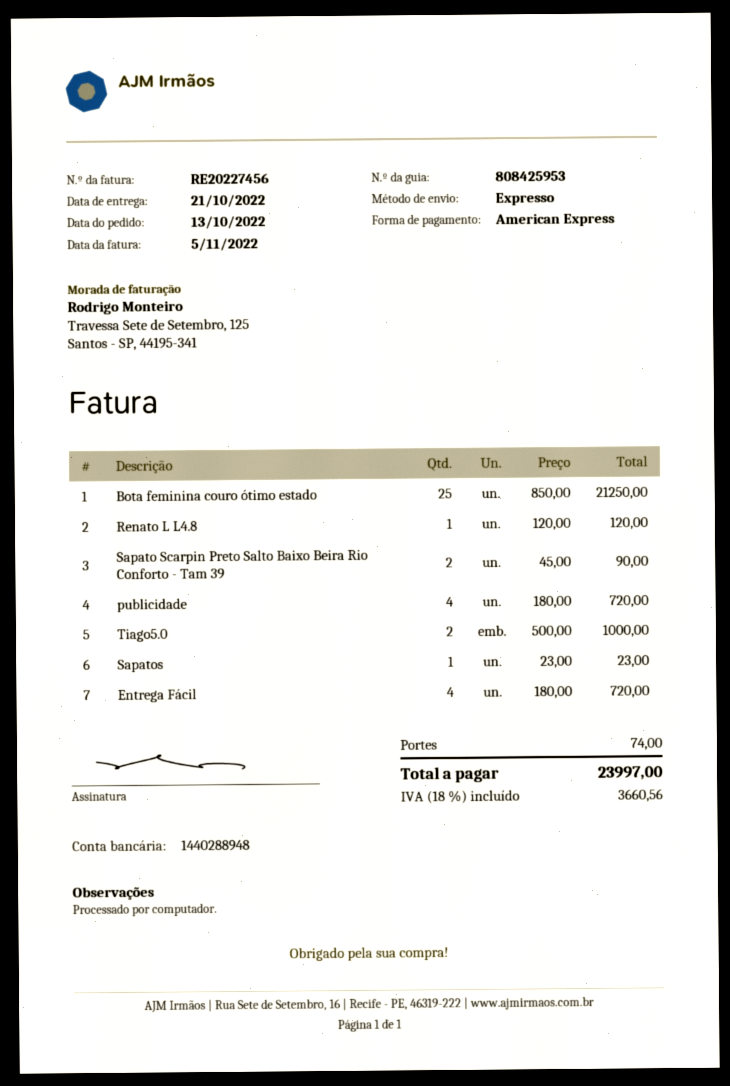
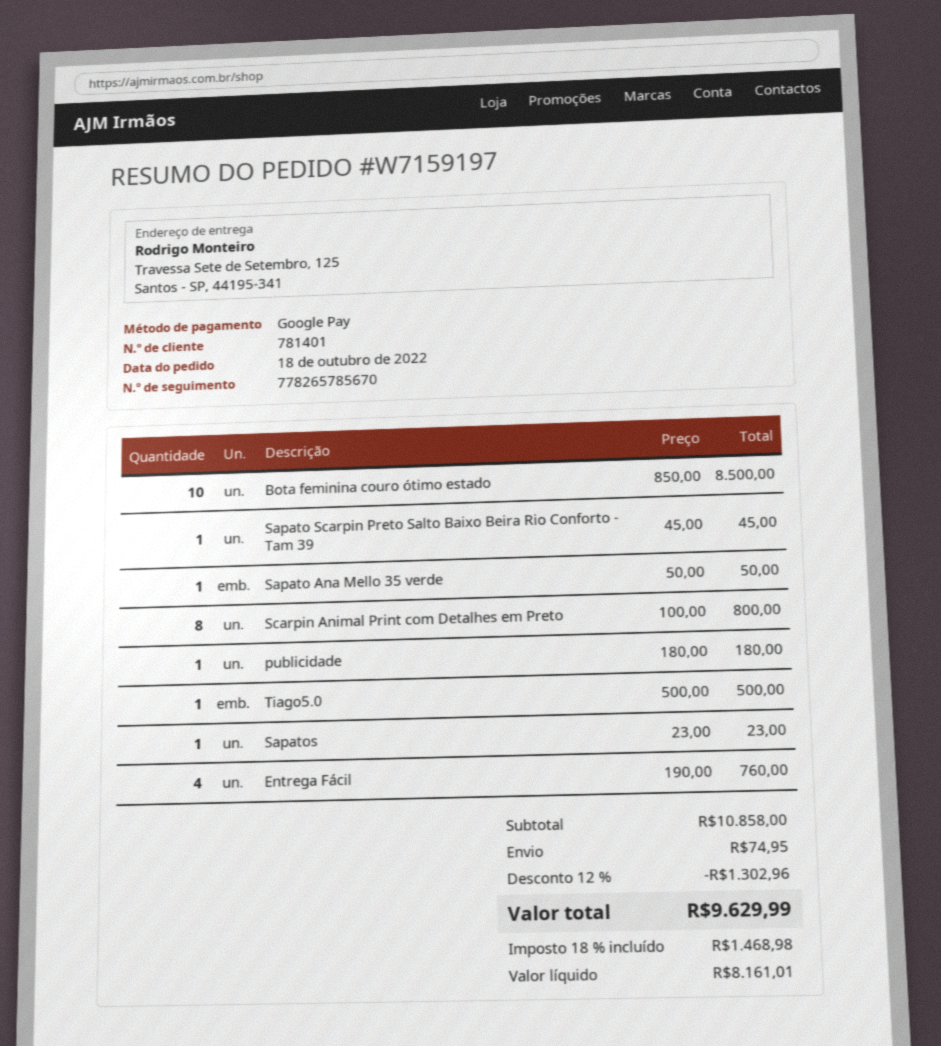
order date: 2022-10-13 -> 2022-10-18
payment method: American Express -> Google Pay
Bota feminina couro ótimo estado: 25 x 850.00 = 21250.00 -> 10 x 850.00 = 8500.00
Renato L L4.8: 1 x 120.00 = 120.00 -> none
Sapato Scarpin Preto Salto Baixo Beira Rio Conforto - Tam 39: 2 x 45.00 = 90.00 -> 1 x 45.00 = 45.00
publicidade: 4 x 180.00 = 720.00 -> 1 x 180.00 = 180.00
Tiago5.0: 2 x 500.00 = 1000.00 -> 1 x 500.00 = 500.00
Entrega Fácil: 4 x 180.00 = 720.00 -> 4 x 190.00 = 760.00
Sapato Ana Mello 35 verde: none -> 1 x 50.00 = 50.00
Scarpin Animal Print com Detalhes em Preto: none -> 8 x 100.00 = 800.00
discount: none -> 12% = 1302.96
shipping: 74.00 -> 74.95
tax: 18% = 3660.56 -> 18% = 1468.98
total: 23997.00 -> 9629.99

